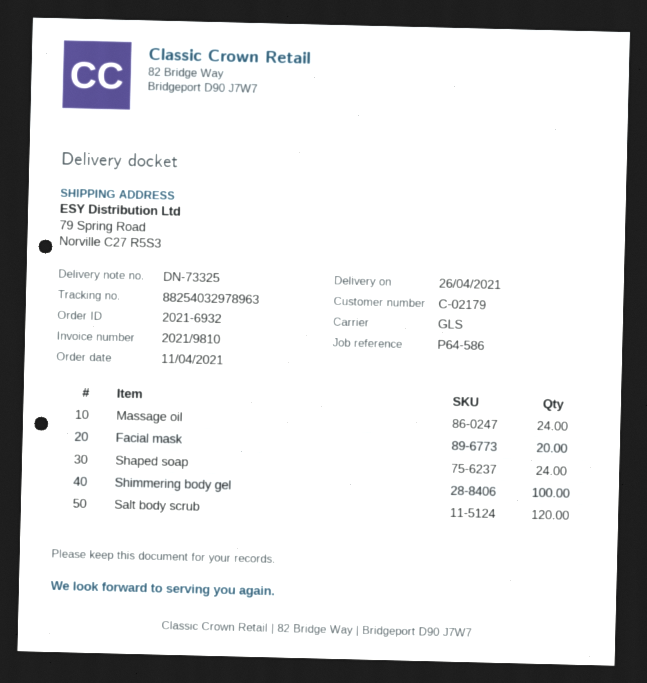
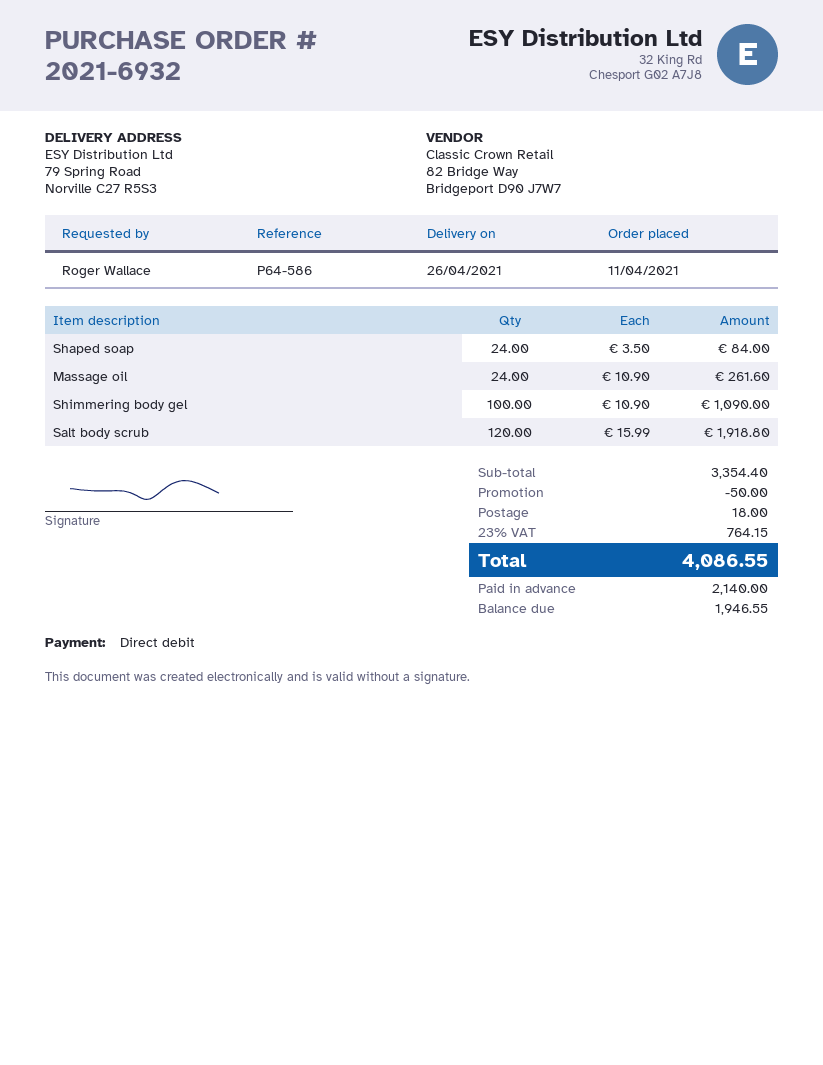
Facial mask: 20 -> none

